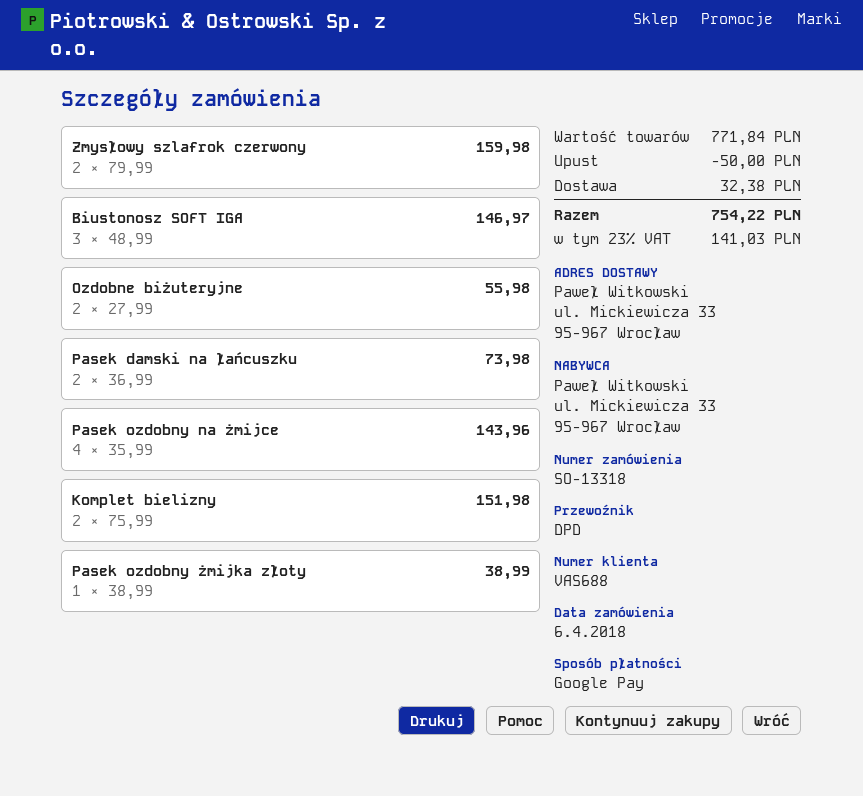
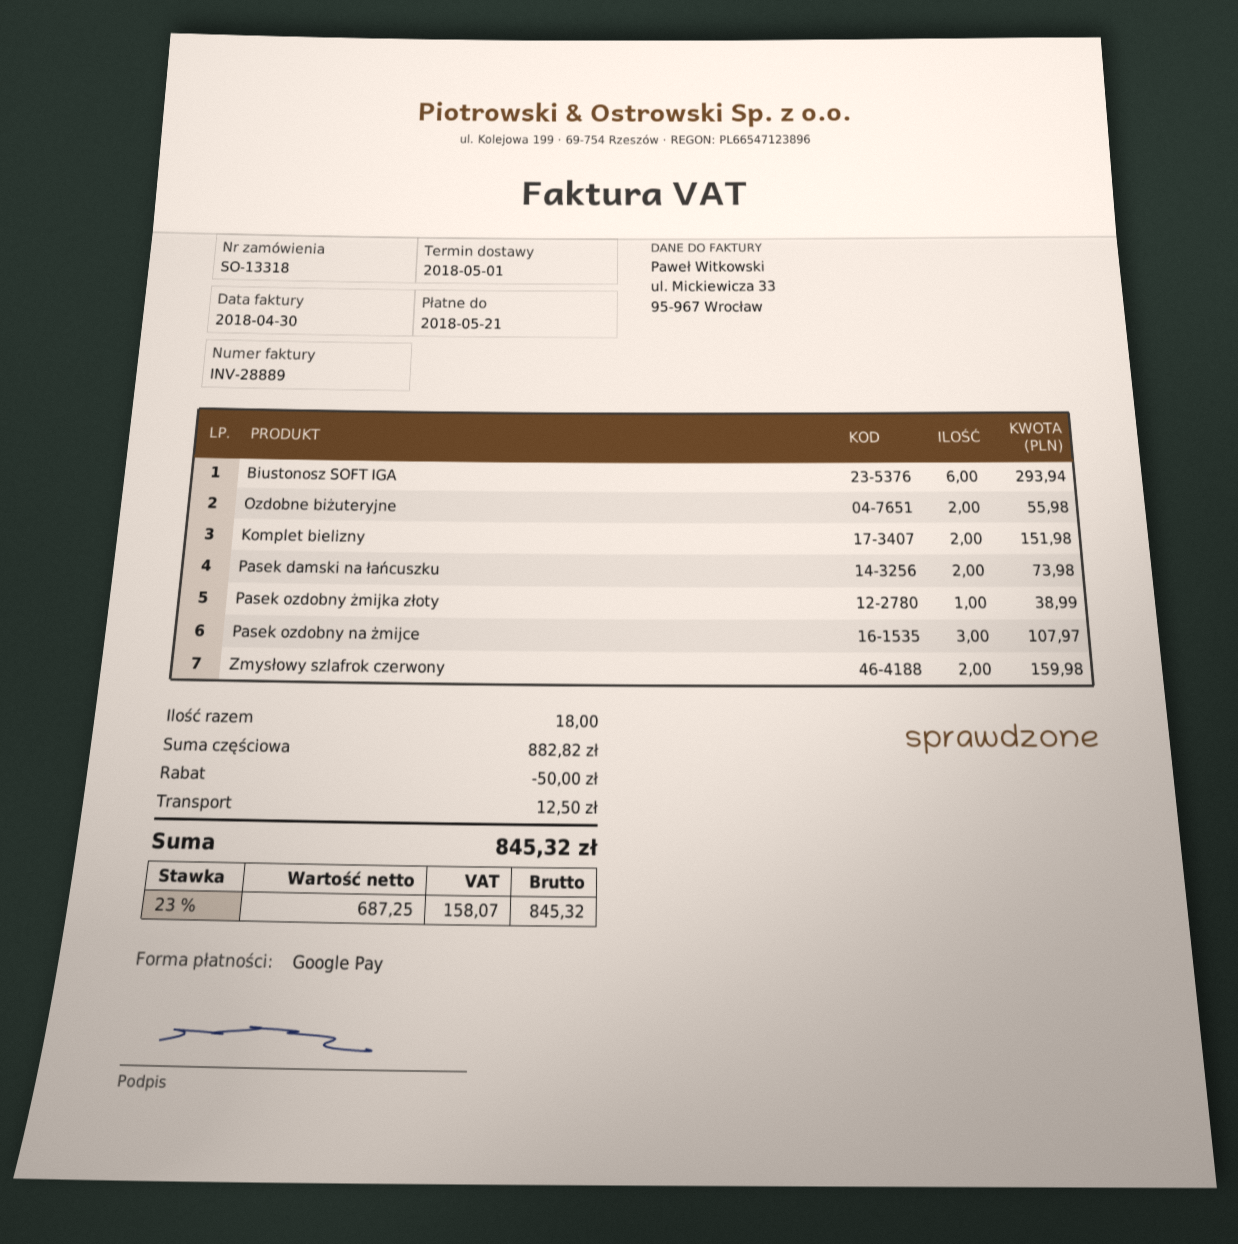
Biustonosz SOFT IGA: 3 for 146.97 -> 6 for 293.94
Pasek ozdobny na żmijce: 4 for 143.96 -> 3 for 107.97
subtotal: 771.84 -> 882.82
shipping: 32.38 -> 12.50
tax: 23% = 141.03 -> 23% = 158.07
total: 754.22 -> 845.32

